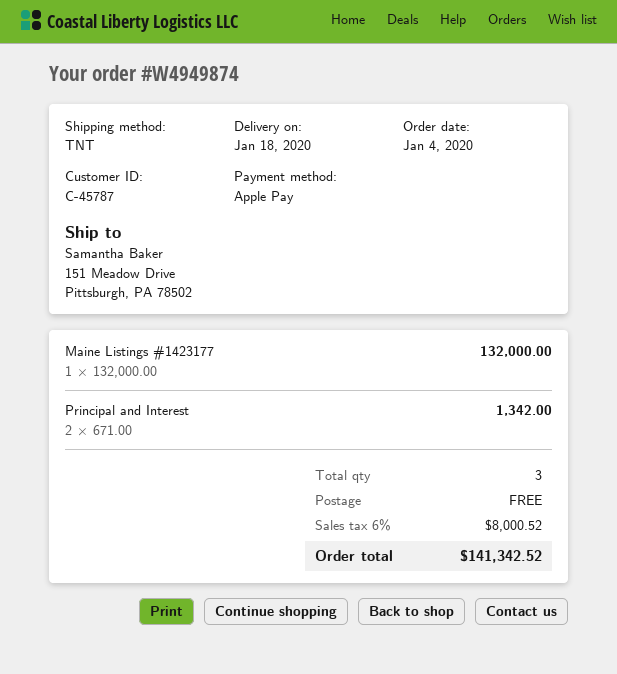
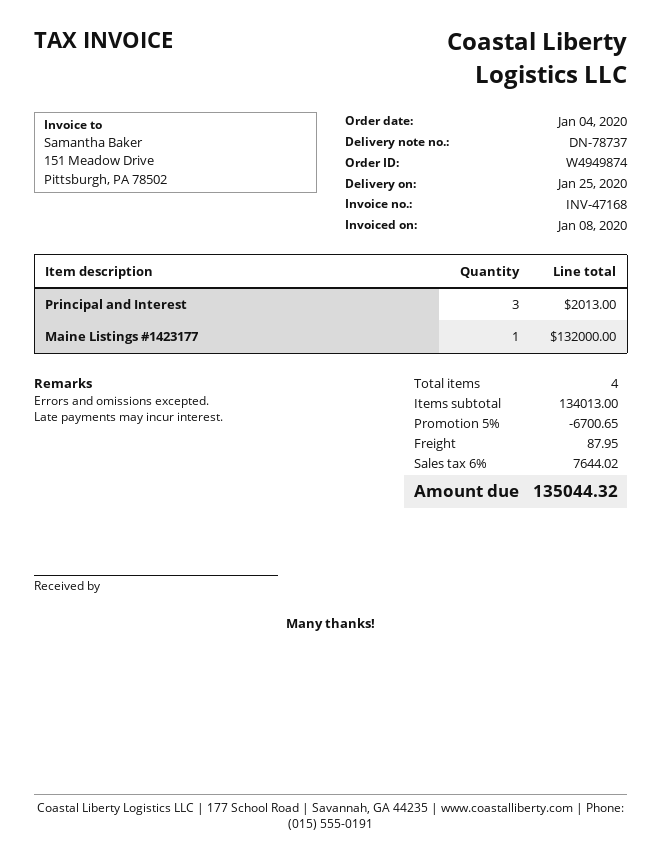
delivery date: 2020-01-18 -> 2020-01-25
Principal and Interest: 2 for 1342.00 -> 3 for 2013.00
total quantity: 3 -> 4
discount: none -> 5% = 6700.65
shipping: 0.00 -> 87.95
tax: 6% = 8000.52 -> 6% = 7644.02
total: 141342.52 -> 135044.32

